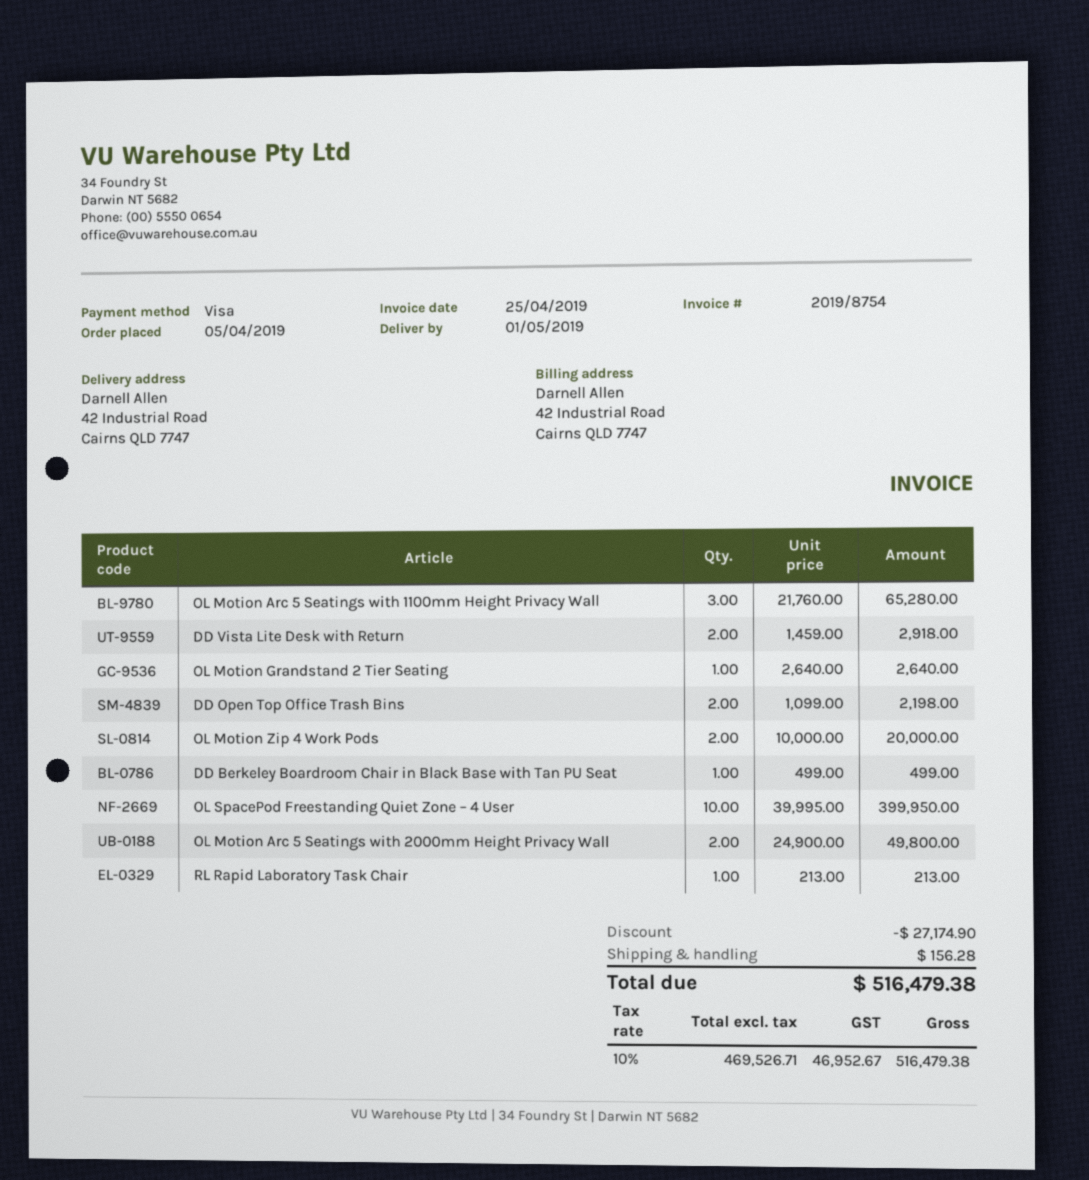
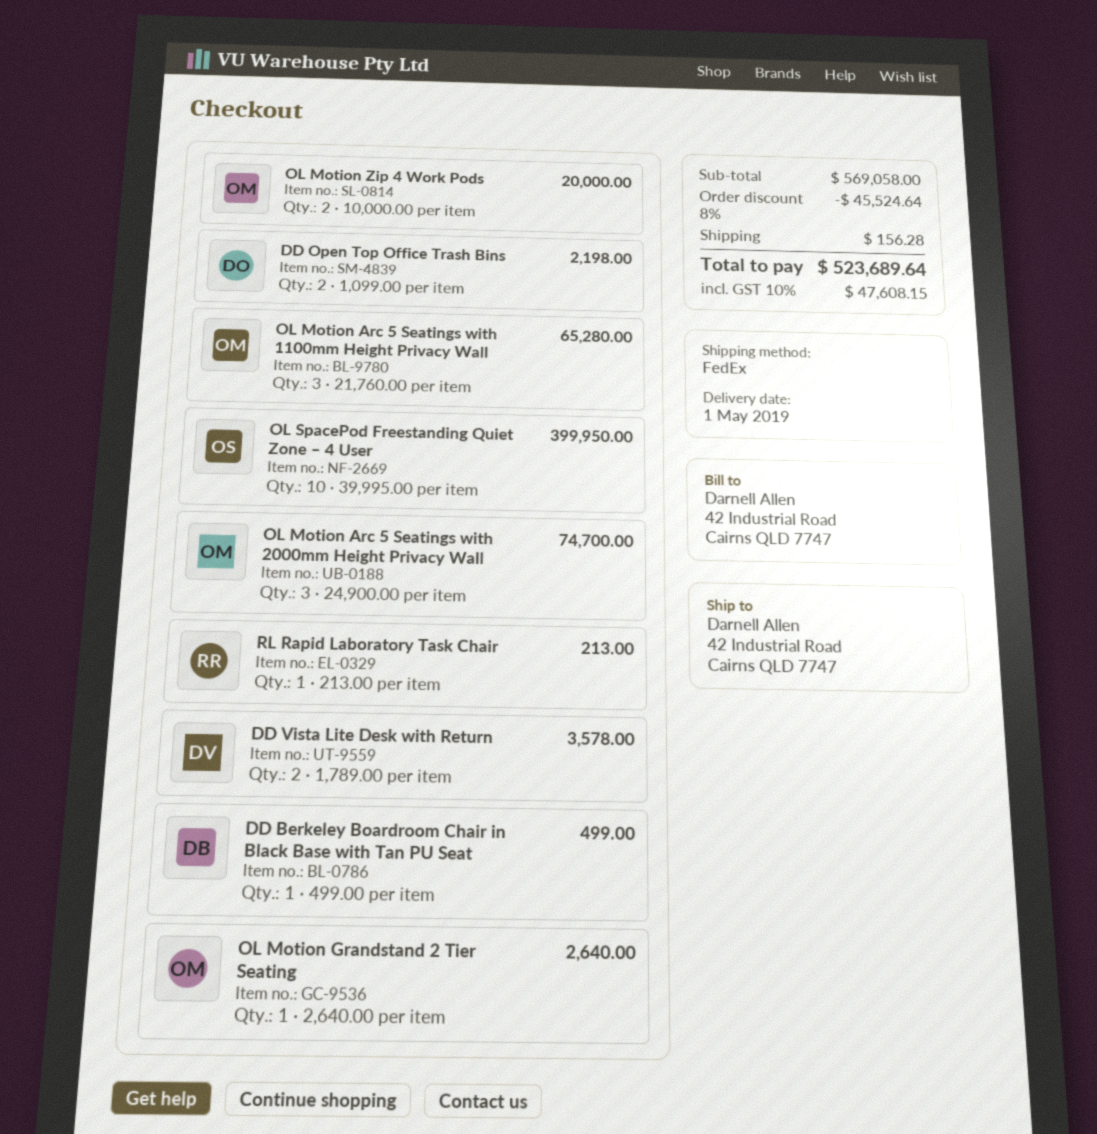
DD Vista Lite Desk with Return: 2 x 1459.00 = 2918.00 -> 2 x 1789.00 = 3578.00
OL Motion Arc 5 Seatings with 2000mm Height Privacy Wall: 2 x 24900.00 = 49800.00 -> 3 x 24900.00 = 74700.00
discount: 27174.90 -> 45524.64
tax: 10% = 46952.67 -> 10% = 47608.15
total: 516479.38 -> 523689.64

